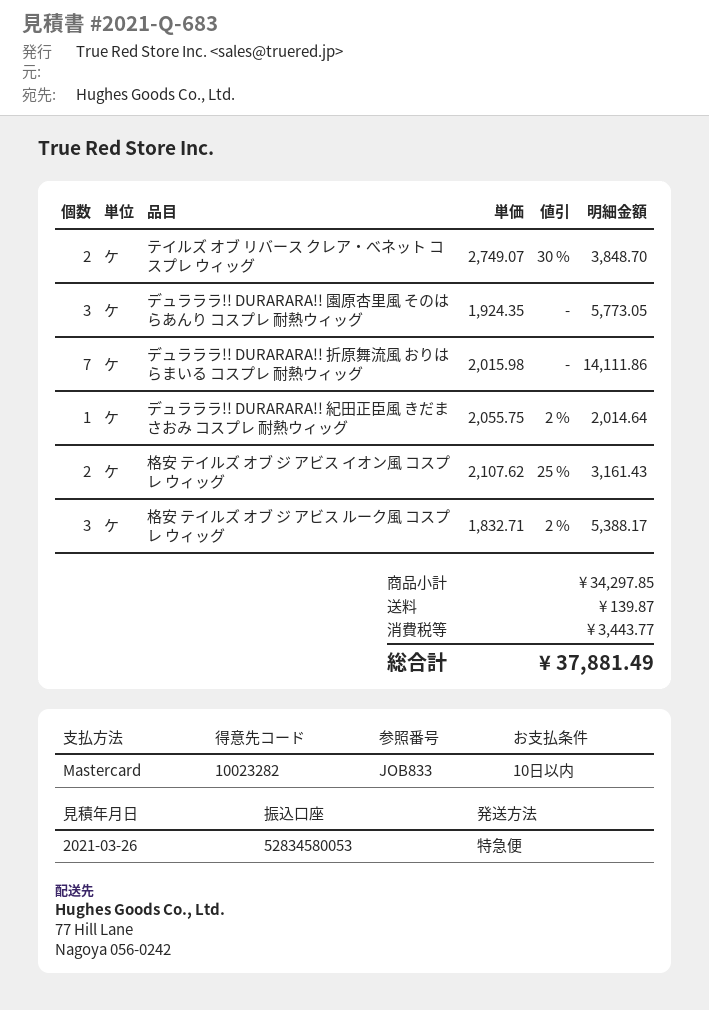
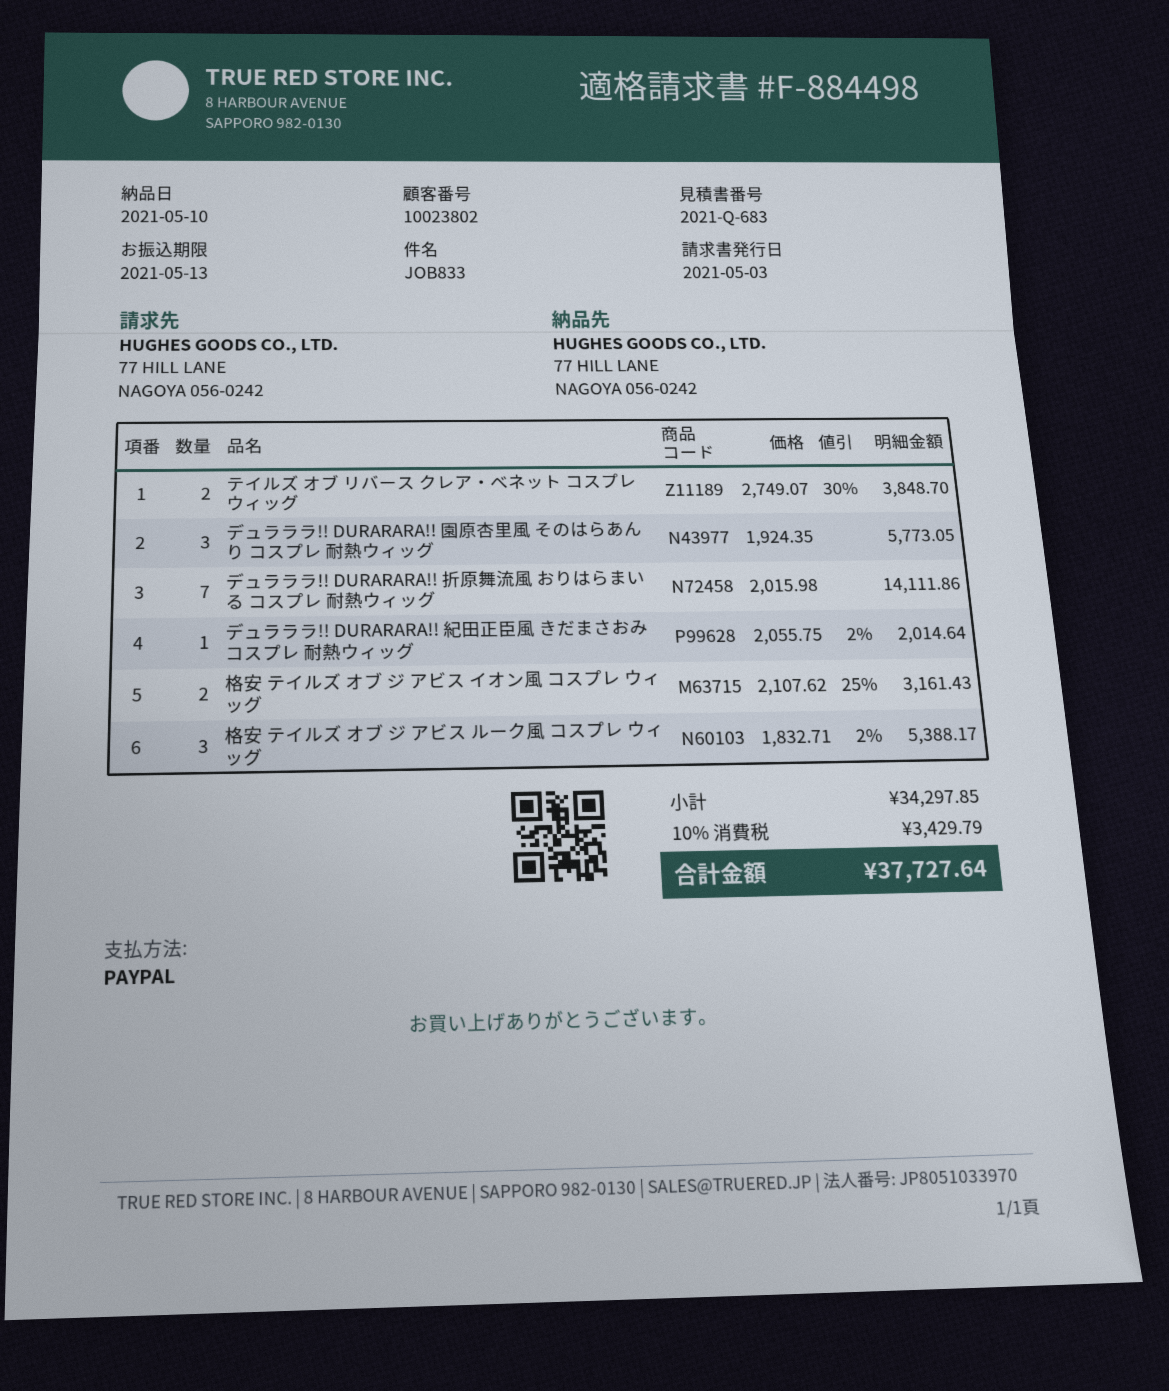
customer number: 10023282 -> 10023802
payment method: Mastercard -> PayPal
shipping: 139.87 -> none
tax: 3443.77 -> 3429.79
total: 37881.49 -> 37727.64

